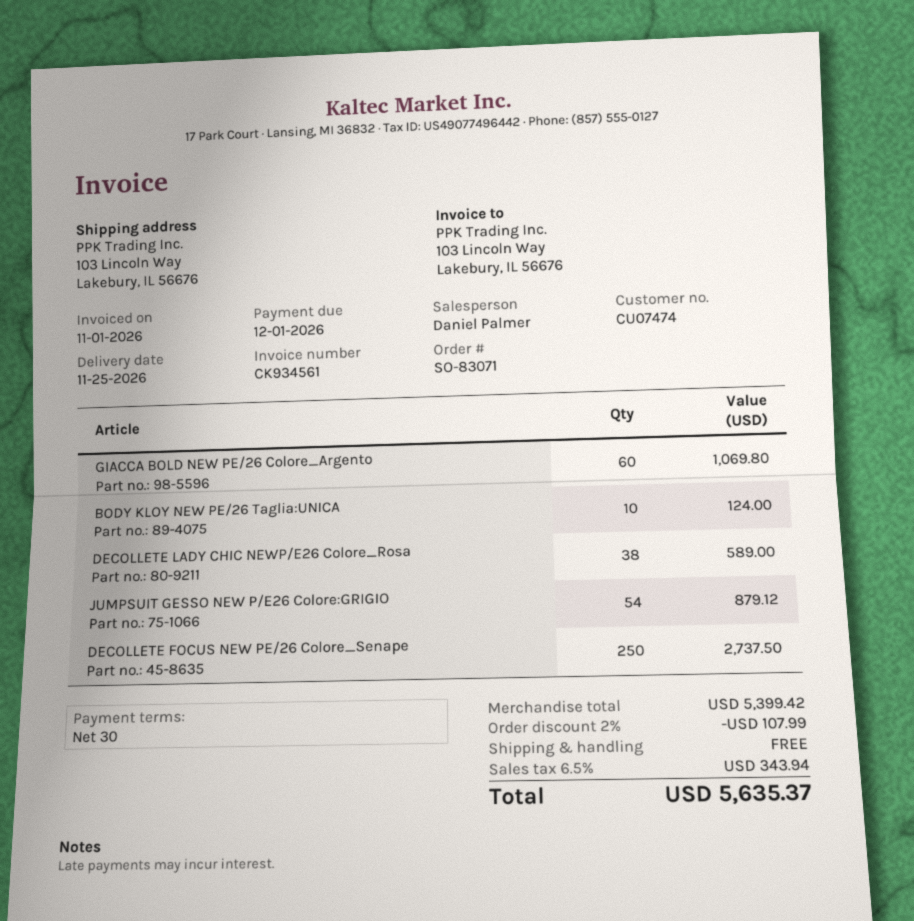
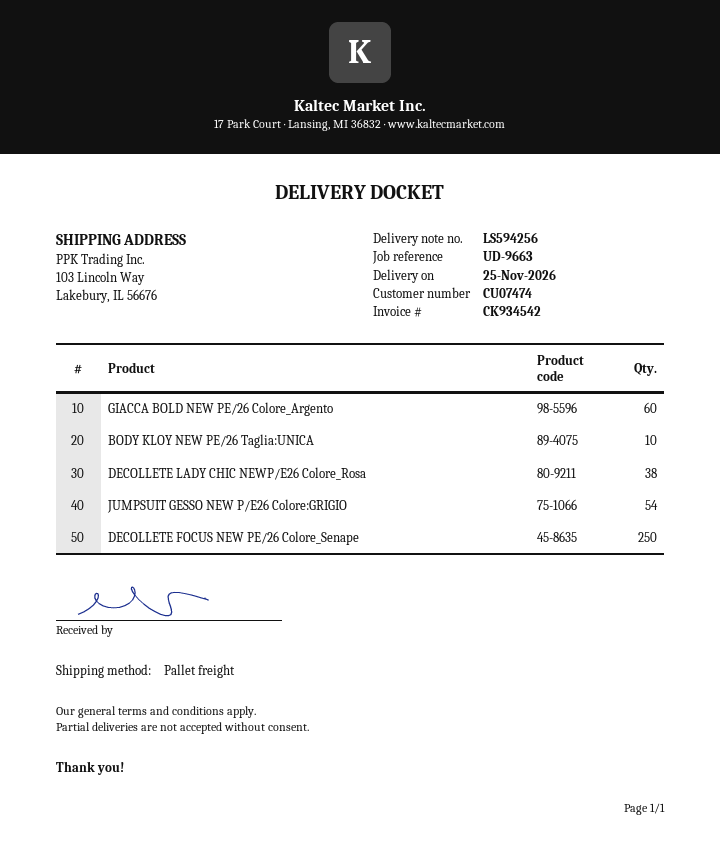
invoice number: CK934561 -> CK934542

